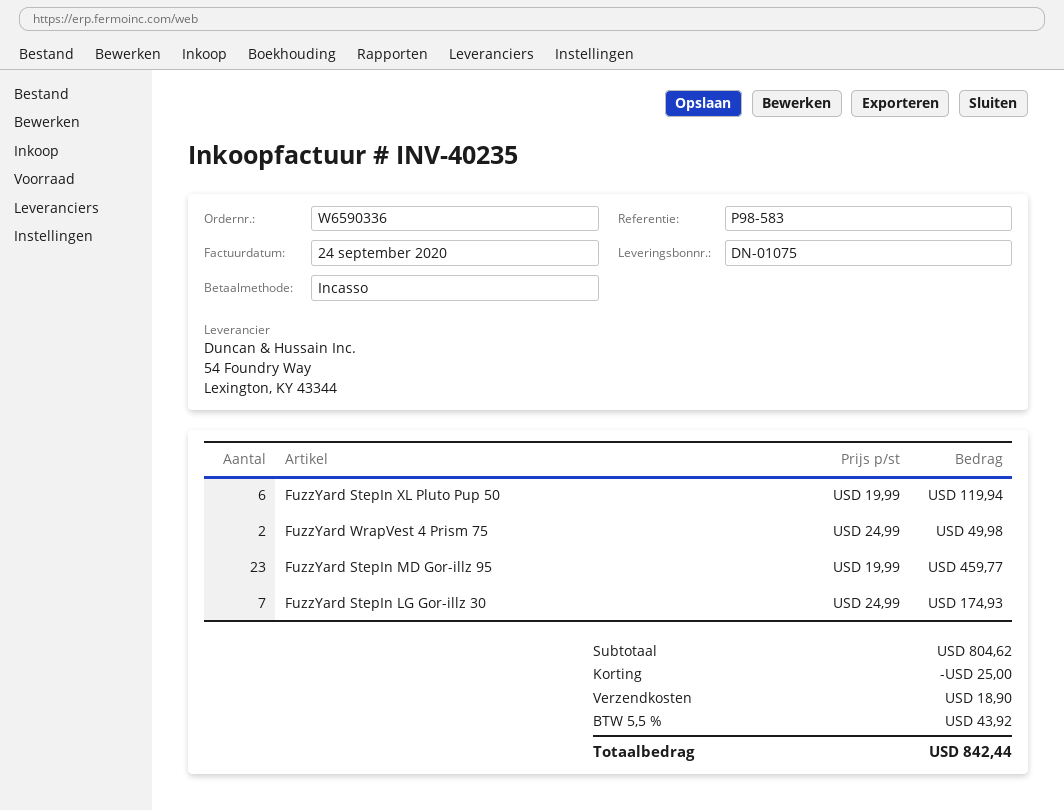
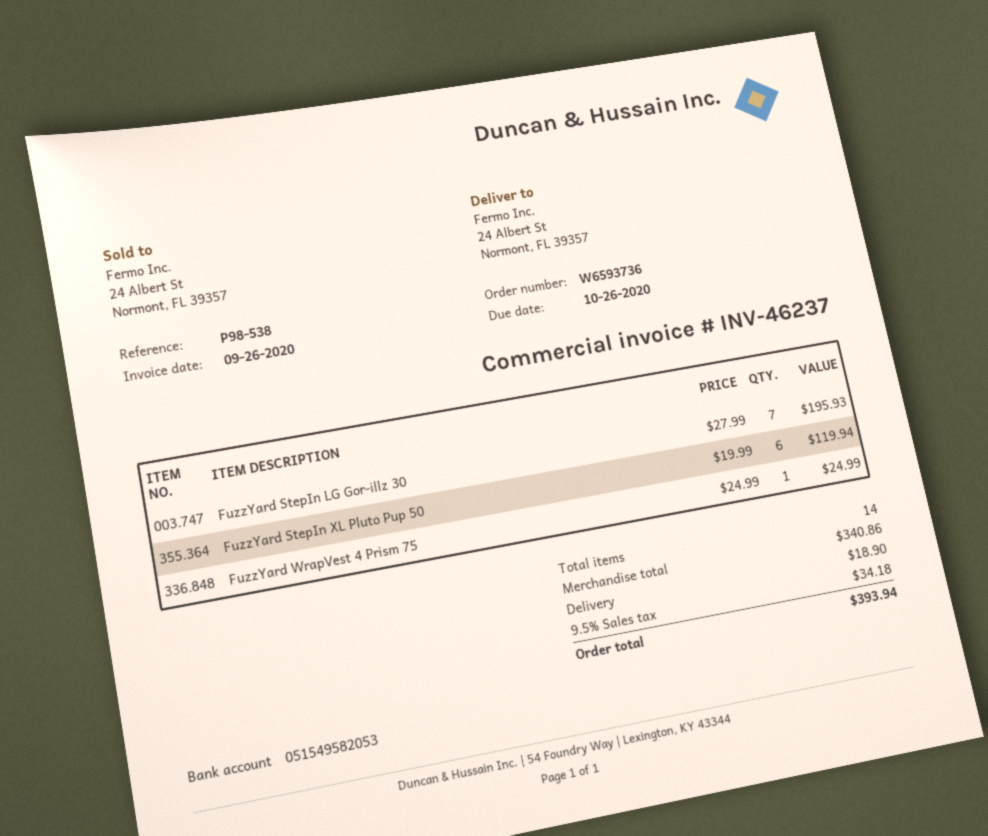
order number: W6590336 -> W6593736
invoice number: INV-40235 -> INV-46237
invoice date: 2020-09-24 -> 2020-09-26
reference: P98-583 -> P98-538
FuzzYard WrapVest 4 Prism 75: 2 x 24.99 = 49.98 -> 1 x 24.99 = 24.99
FuzzYard StepIn MD Gor-illz 95: 23 x 19.99 = 459.77 -> none
FuzzYard StepIn LG Gor-illz 30: 7 x 24.99 = 174.93 -> 7 x 27.99 = 195.93
subtotal: 804.62 -> 340.86
discount: 25.00 -> none
tax: 5.5% = 43.92 -> 9.5% = 34.18
total: 842.44 -> 393.94

